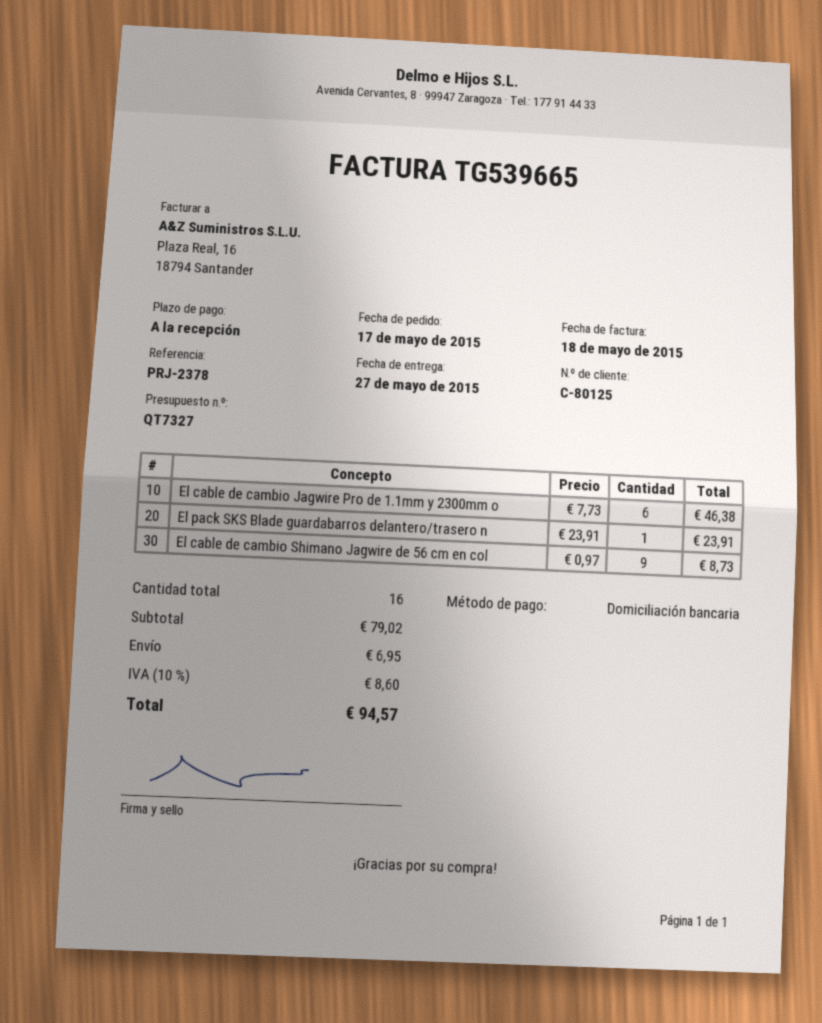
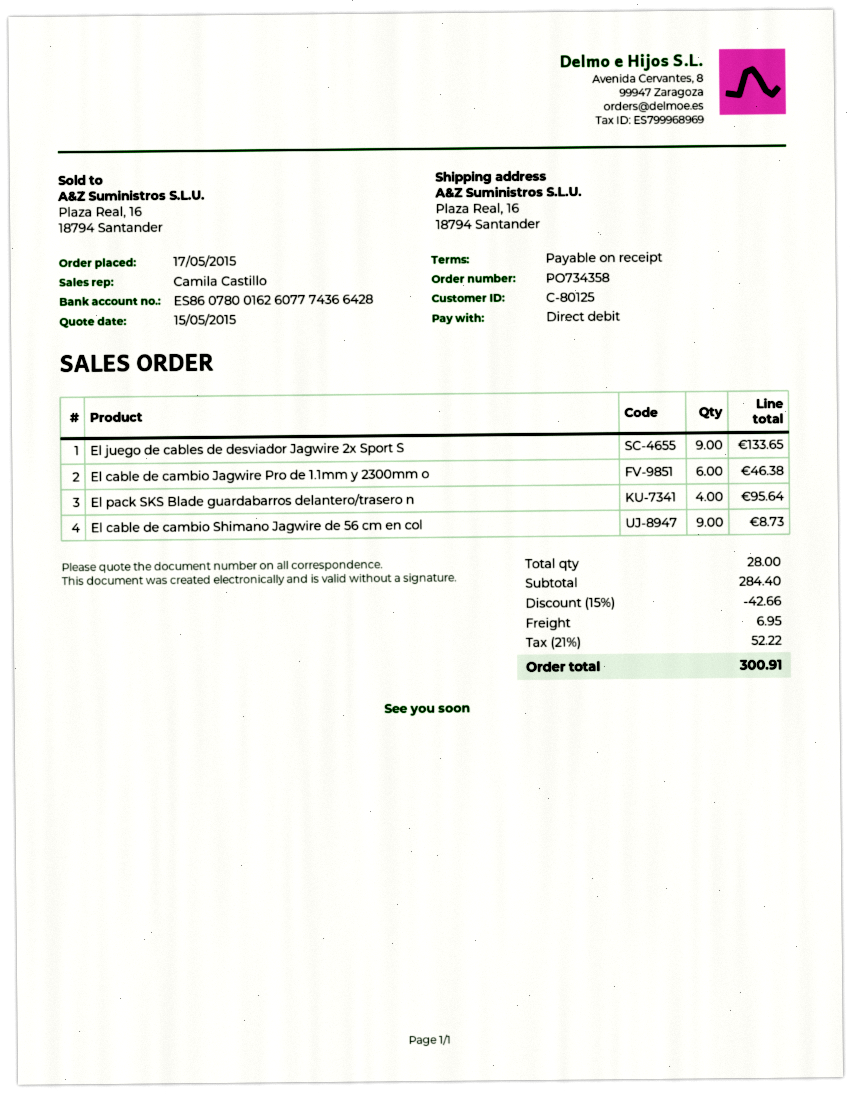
El pack SKS Blade guardabarros delantero/trasero n: 1 for 23.91 -> 4 for 95.64
El juego de cables de desviador Jagwire 2x Sport S: none -> 9 for 133.65
total quantity: 16 -> 28
subtotal: 79.02 -> 284.40
discount: none -> 15% = 42.66
tax: 10% = 8.60 -> 21% = 52.22
total: 94.57 -> 300.91

